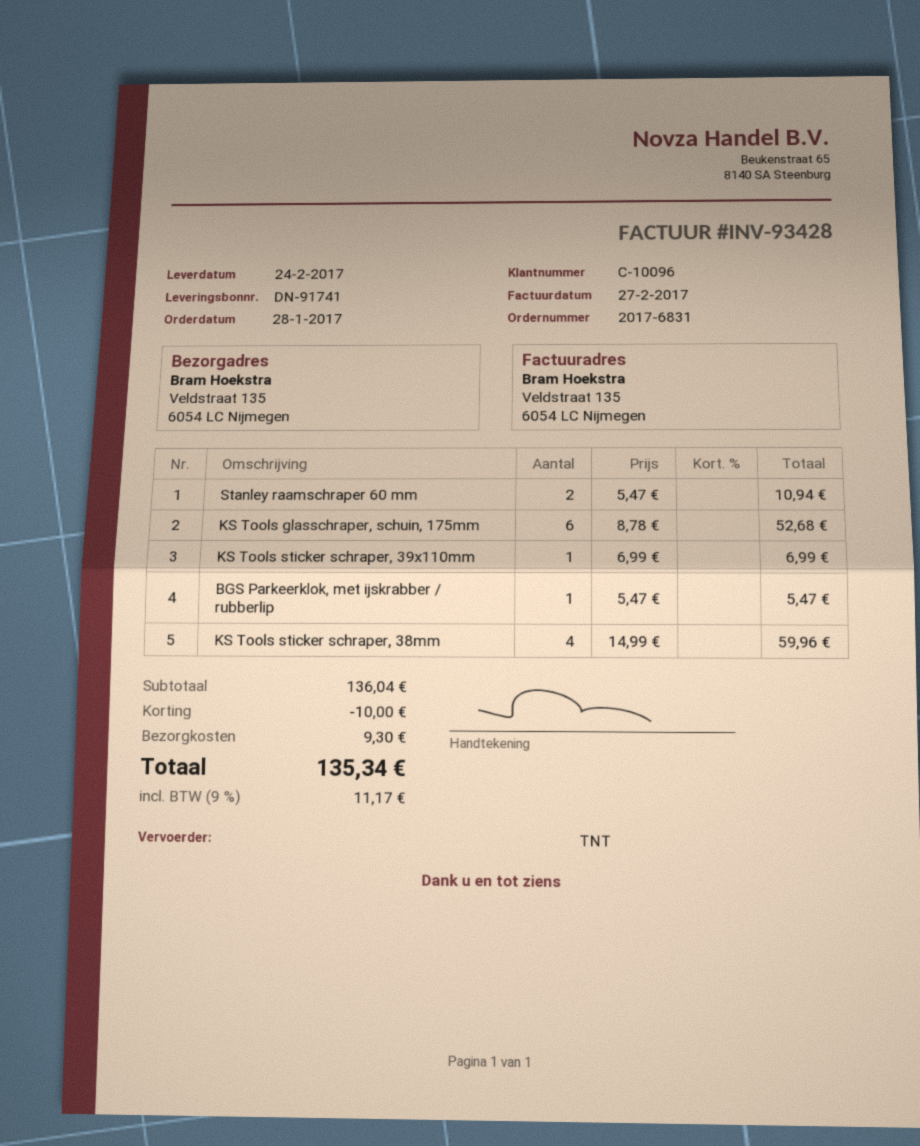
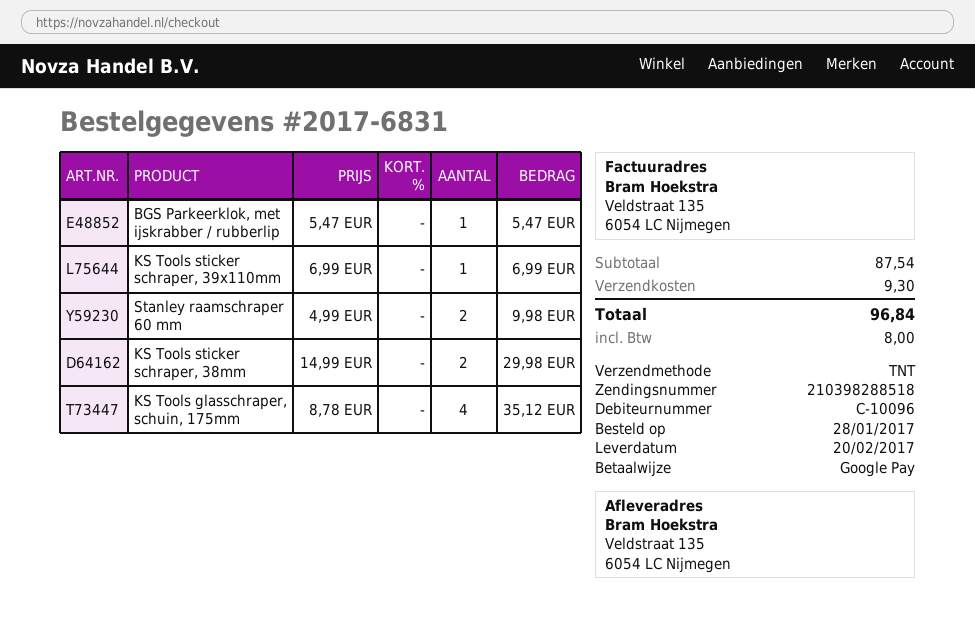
delivery date: 2017-02-24 -> 2017-02-20
Stanley raamschraper 60 mm: 2 x 5.47 = 10.94 -> 2 x 4.99 = 9.98
KS Tools glasschraper, schuin, 175mm: 6 x 8.78 = 52.68 -> 4 x 8.78 = 35.12
KS Tools sticker schraper, 38mm: 4 x 14.99 = 59.96 -> 2 x 14.99 = 29.98
subtotal: 136.04 -> 87.54
discount: 10.00 -> none
tax: 11.17 -> 8.00
total: 135.34 -> 96.84

